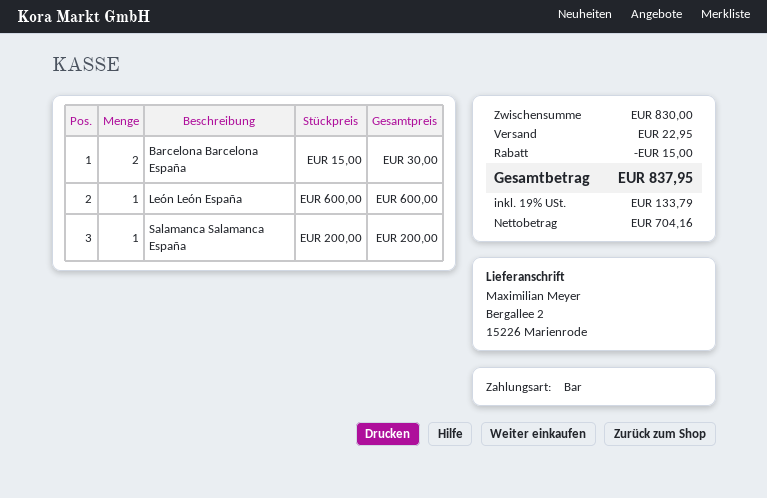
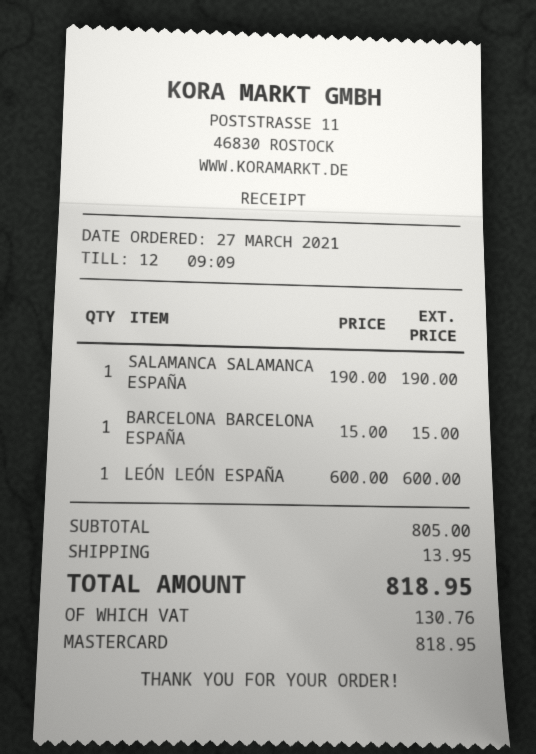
payment method: cash -> Mastercard
Barcelona Barcelona España: 2 x 15.00 = 30.00 -> 1 x 15.00 = 15.00
Salamanca Salamanca España: 1 x 200.00 = 200.00 -> 1 x 190.00 = 190.00
subtotal: 830.00 -> 805.00
discount: 15.00 -> none
shipping: 22.95 -> 13.95
tax: 133.79 -> 130.76
total: 837.95 -> 818.95

